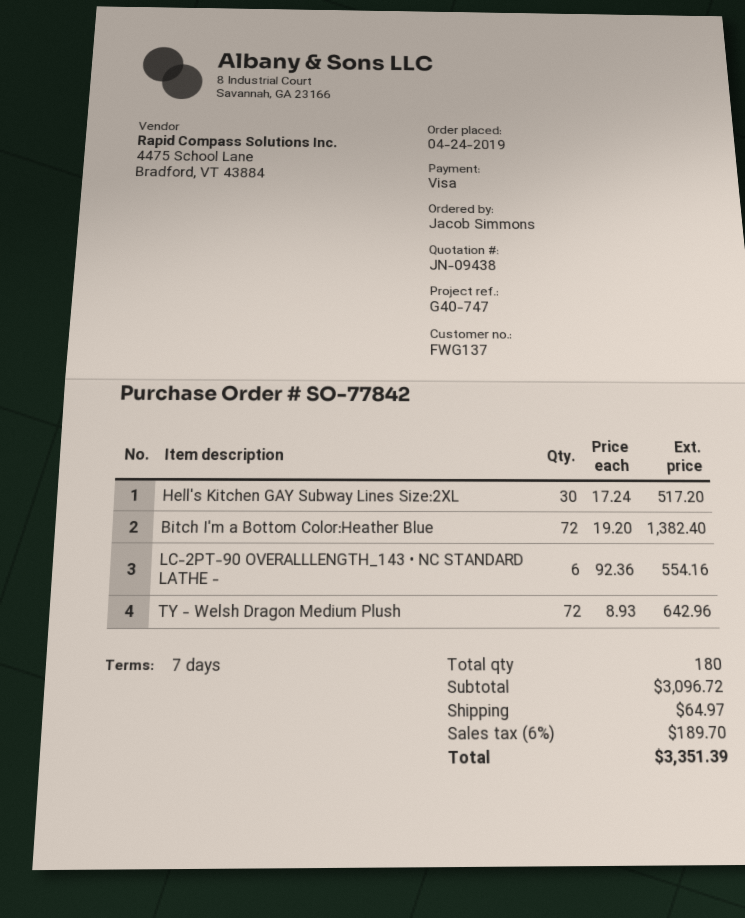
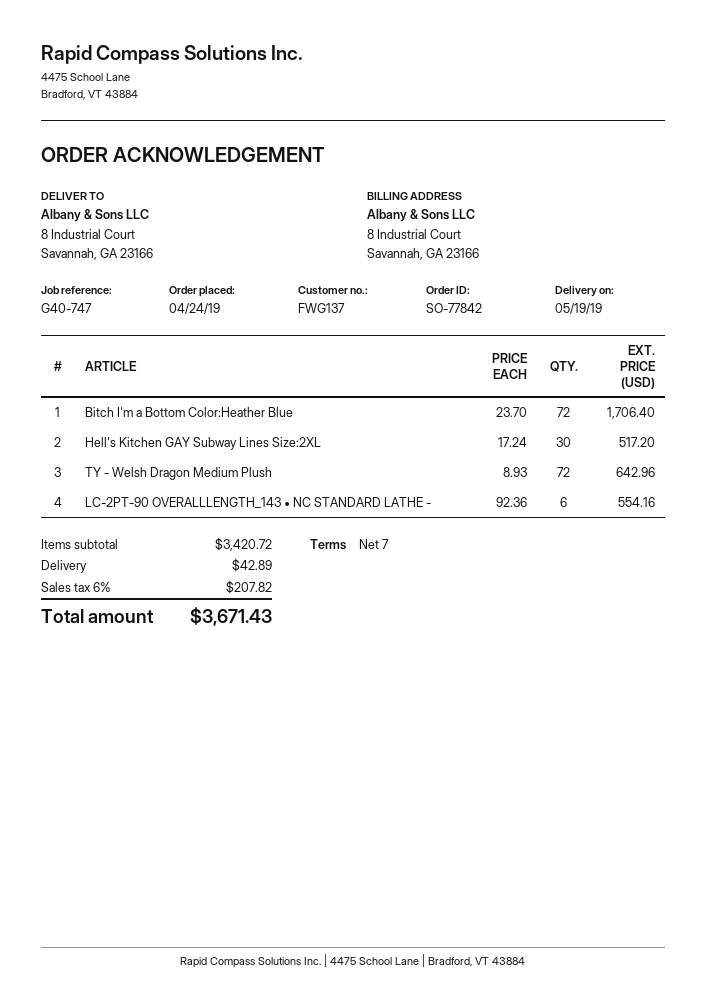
Bitch I'm a Bottom Color:Heather Blue: 72 x 19.20 = 1382.40 -> 72 x 23.70 = 1706.40
subtotal: 3096.72 -> 3420.72
shipping: 64.97 -> 42.89
tax: 6% = 189.70 -> 6% = 207.82
total: 3351.39 -> 3671.43

